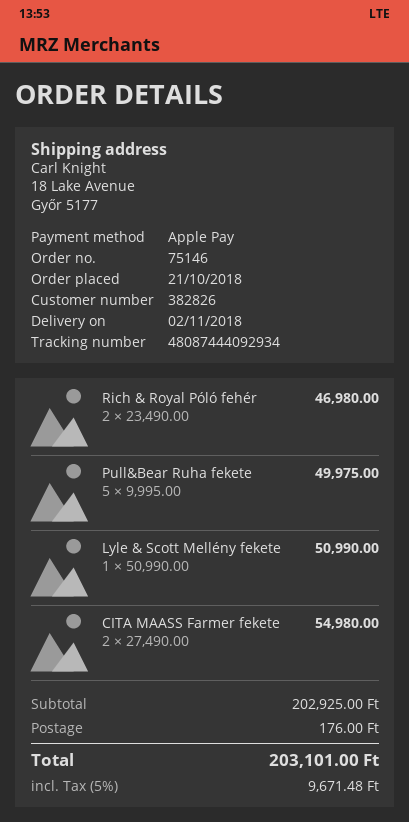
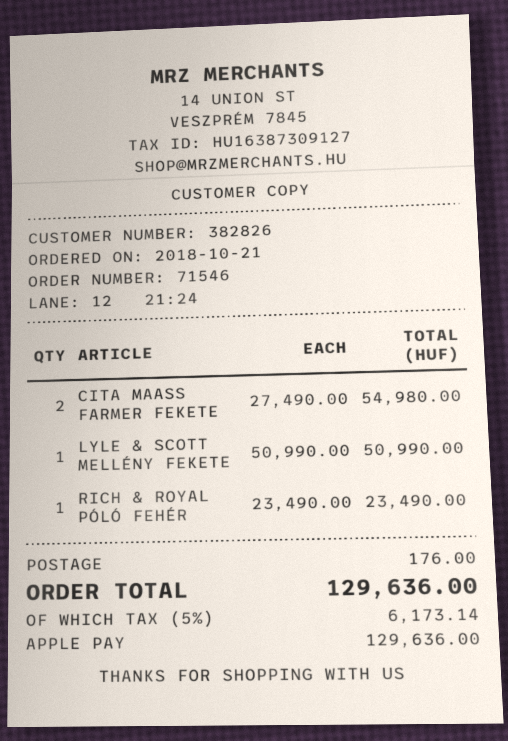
order number: 75146 -> 71546
Rich & Royal Póló fehér: 2 x 23490.00 = 46980.00 -> 1 x 23490.00 = 23490.00
Pull&Bear Ruha fekete: 5 x 9995.00 = 49975.00 -> none
tax: 5% = 9671.48 -> 5% = 6173.14
total: 203101.00 -> 129636.00

